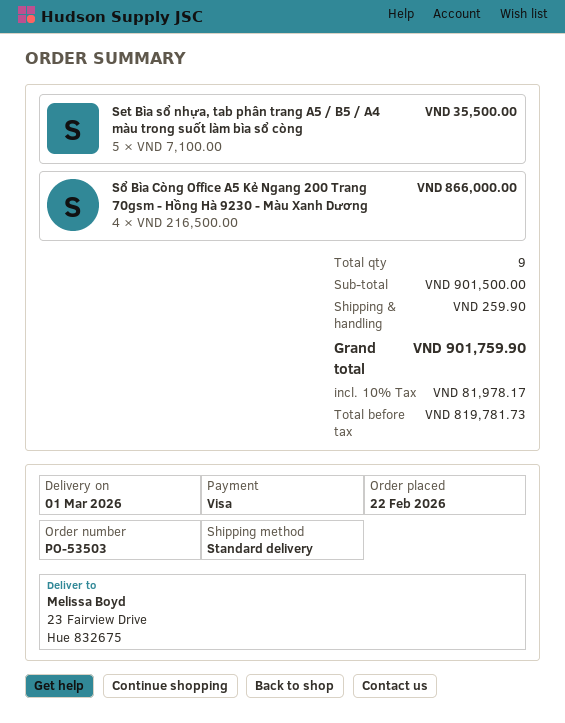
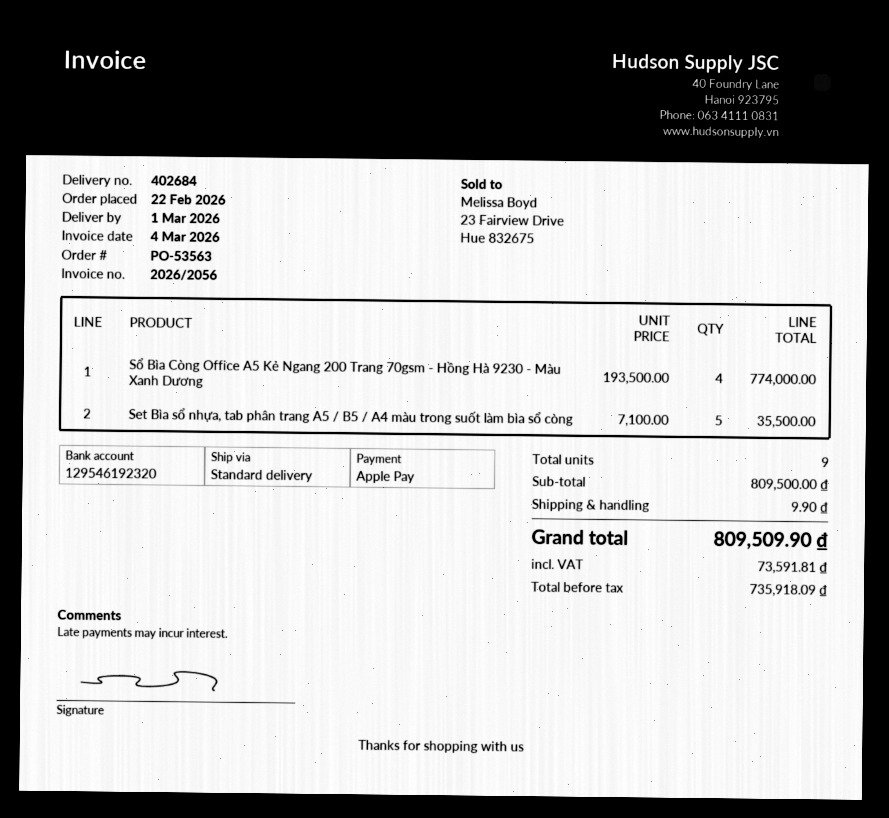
order number: PO-53503 -> PO-53563
payment method: Visa -> Apple Pay
Sổ Bìa Còng Office A5 Kẻ Ngang 200 Trang 70gsm - Hồng Hà 9230 - Màu Xanh Dương: 4 x 216500.00 = 866000.00 -> 4 x 193500.00 = 774000.00
subtotal: 901500.00 -> 809500.00
shipping: 259.90 -> 9.90
net: 819781.73 -> 735918.09
tax: 81978.17 -> 73591.81
total: 901759.90 -> 809509.90

